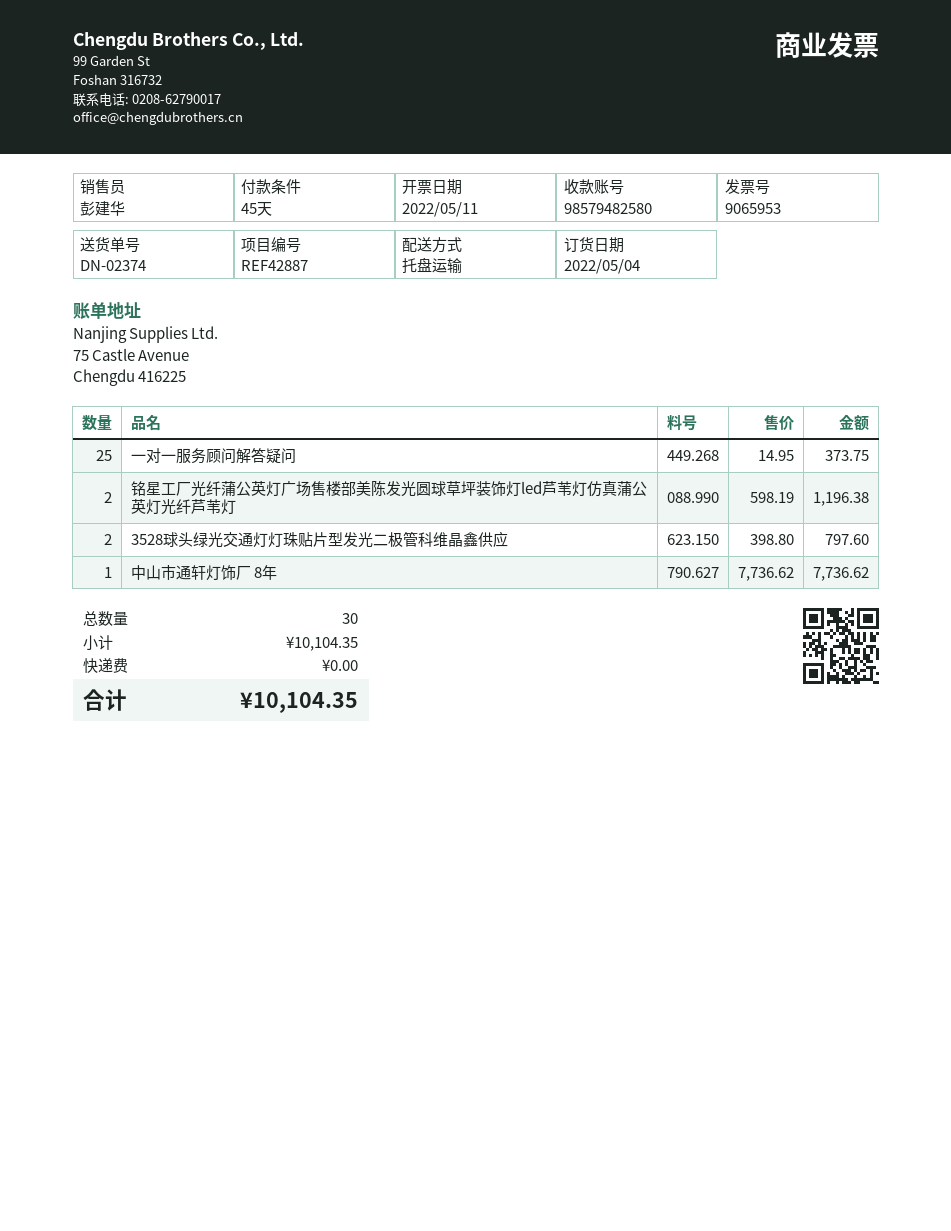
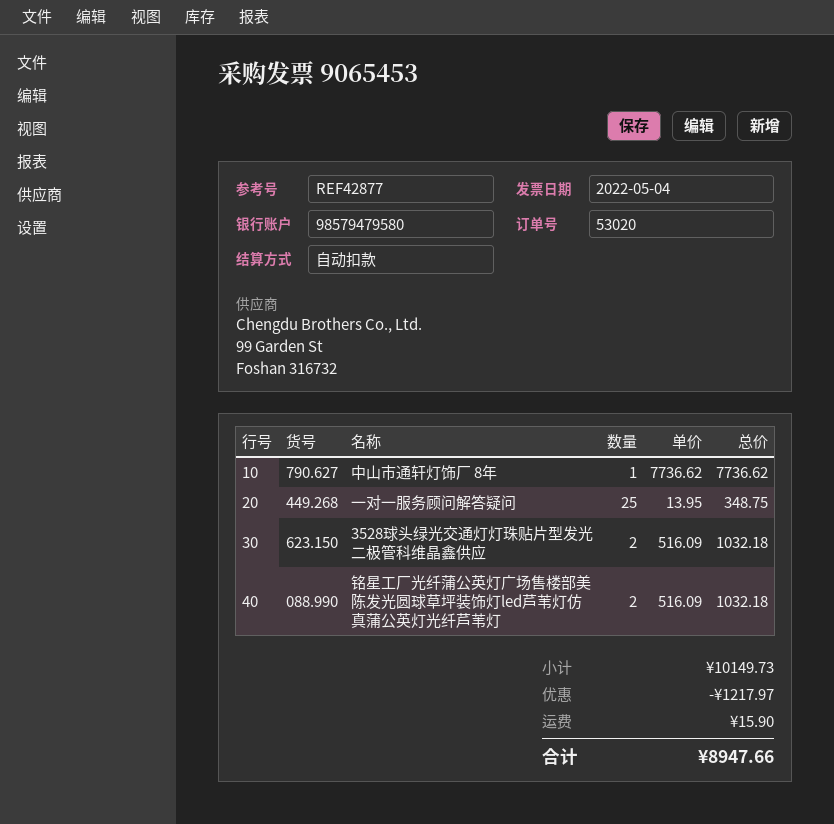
invoice number: 9065953 -> 9065453
invoice date: 2022-05-11 -> 2022-05-04
reference: REF42887 -> REF42877
bank account: 98579482580 -> 98579479580
一对一服务顾问解答疑问: 25 x 14.95 = 373.75 -> 25 x 13.95 = 348.75
铭星工厂光纤蒲公英灯广场售楼部美陈发光圆球草坪装饰灯led芦苇灯仿真蒲公英灯光纤芦苇灯: 2 x 598.19 = 1196.38 -> 2 x 516.09 = 1032.18
3528球头绿光交通灯灯珠贴片型发光二极管科维晶鑫供应: 2 x 398.80 = 797.60 -> 2 x 516.09 = 1032.18
subtotal: 10104.35 -> 10149.73
discount: none -> 1217.97
shipping: 0.00 -> 15.90
total: 10104.35 -> 8947.66

